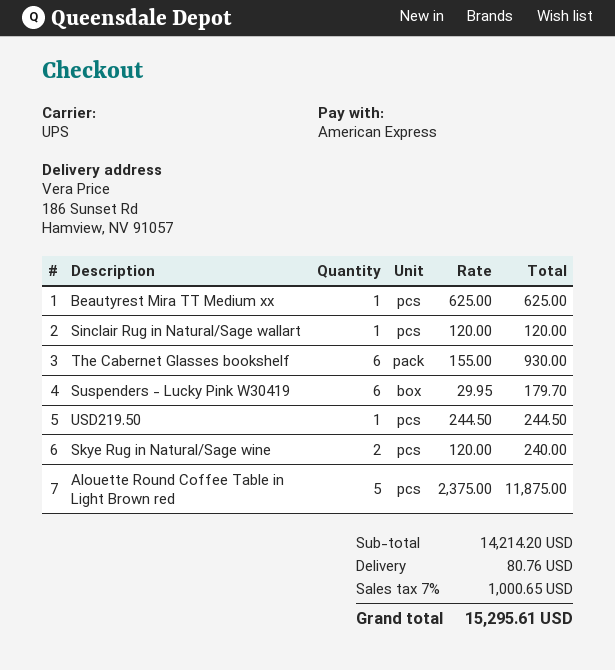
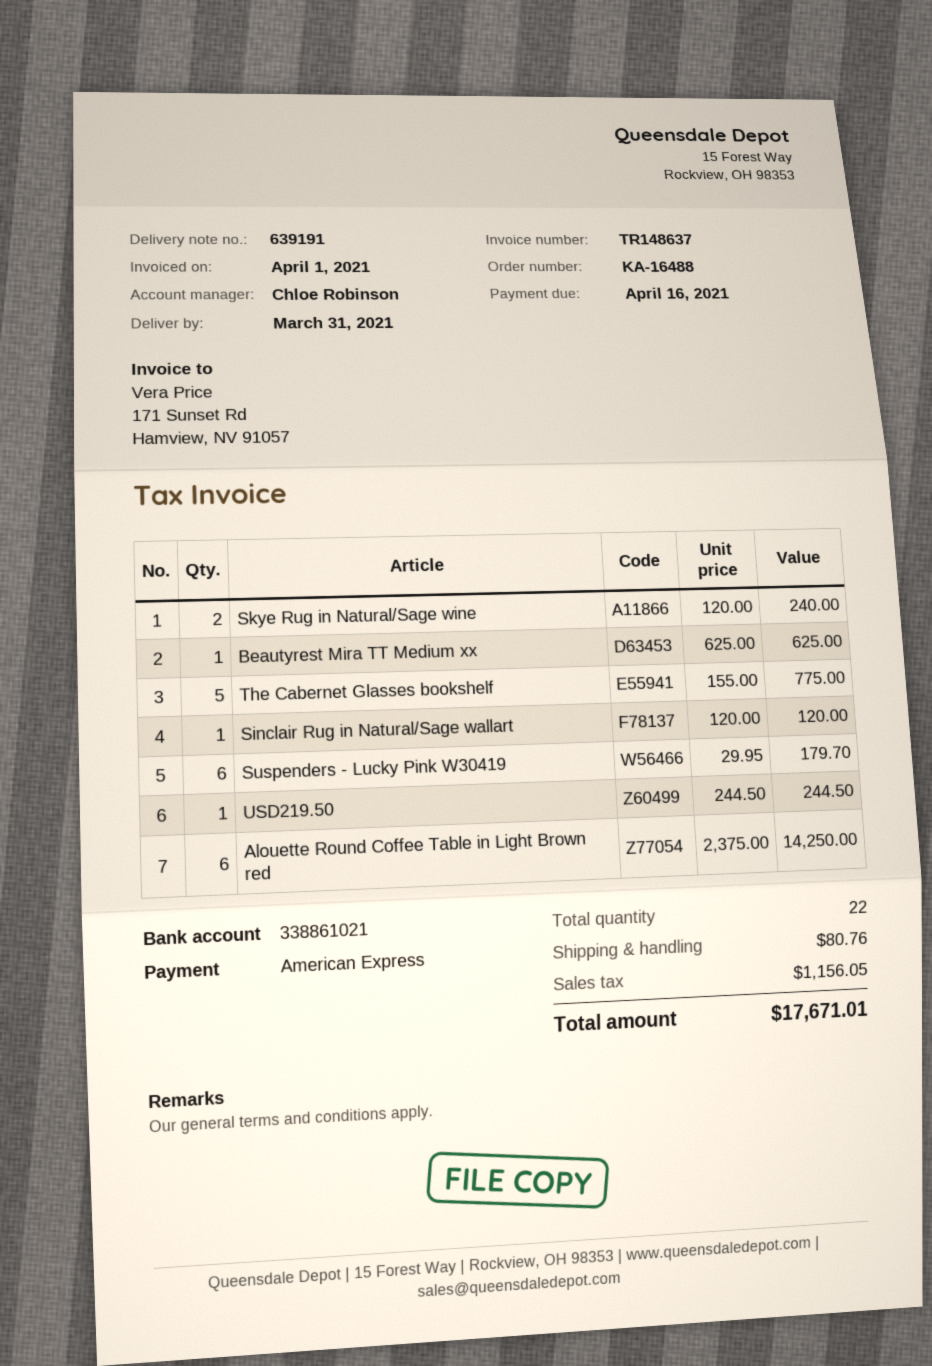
The Cabernet Glasses bookshelf: 6 x 155.00 = 930.00 -> 5 x 155.00 = 775.00
Alouette Round Coffee Table in Light Brown red: 5 x 2375.00 = 11875.00 -> 6 x 2375.00 = 14250.00
tax: 1000.65 -> 1156.05
total: 15295.61 -> 17671.01

